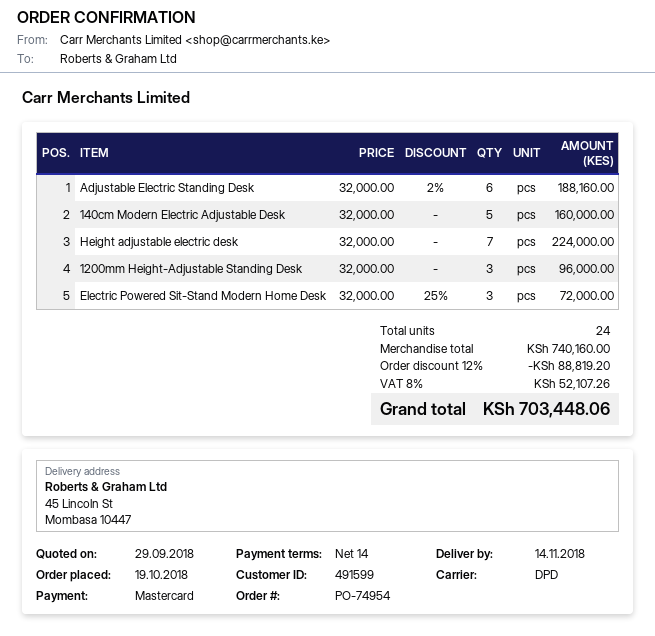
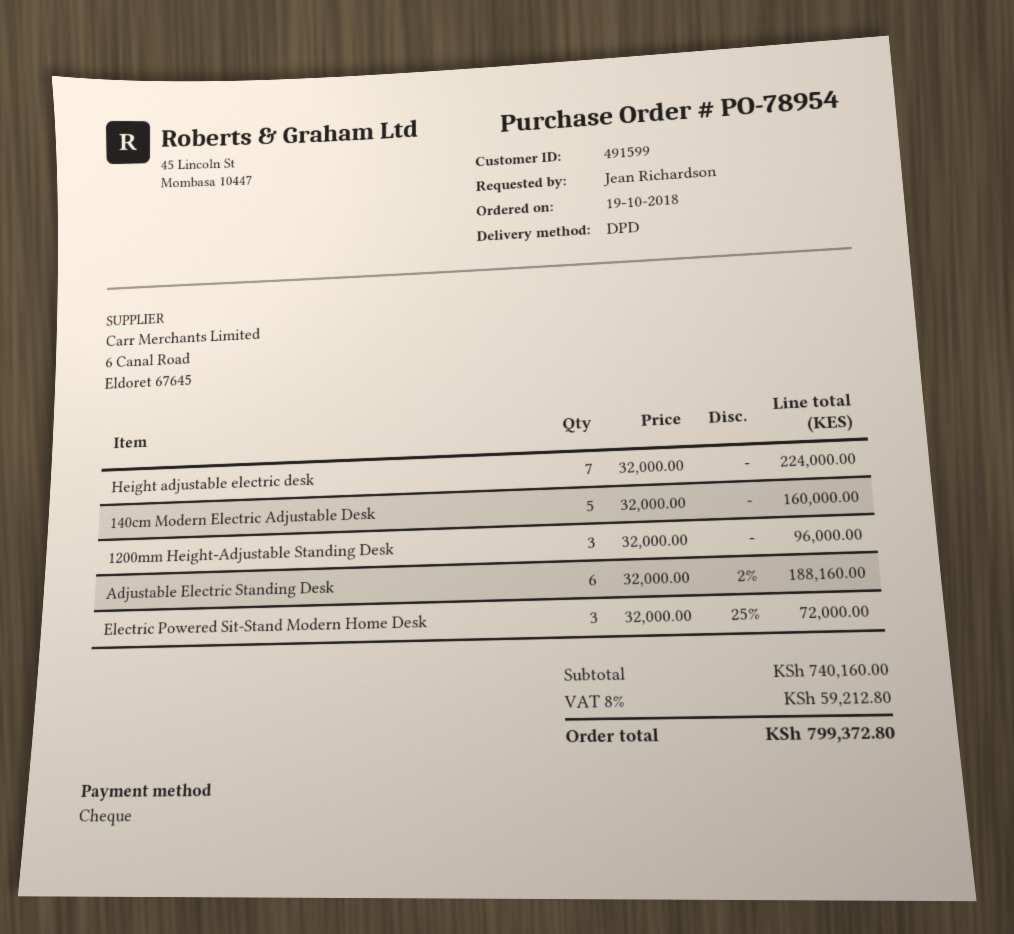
order number: PO-74954 -> PO-78954
payment method: Mastercard -> cheque
discount: 12% = 88819.20 -> none
tax: 8% = 52107.26 -> 8% = 59212.80
total: 703448.06 -> 799372.80

